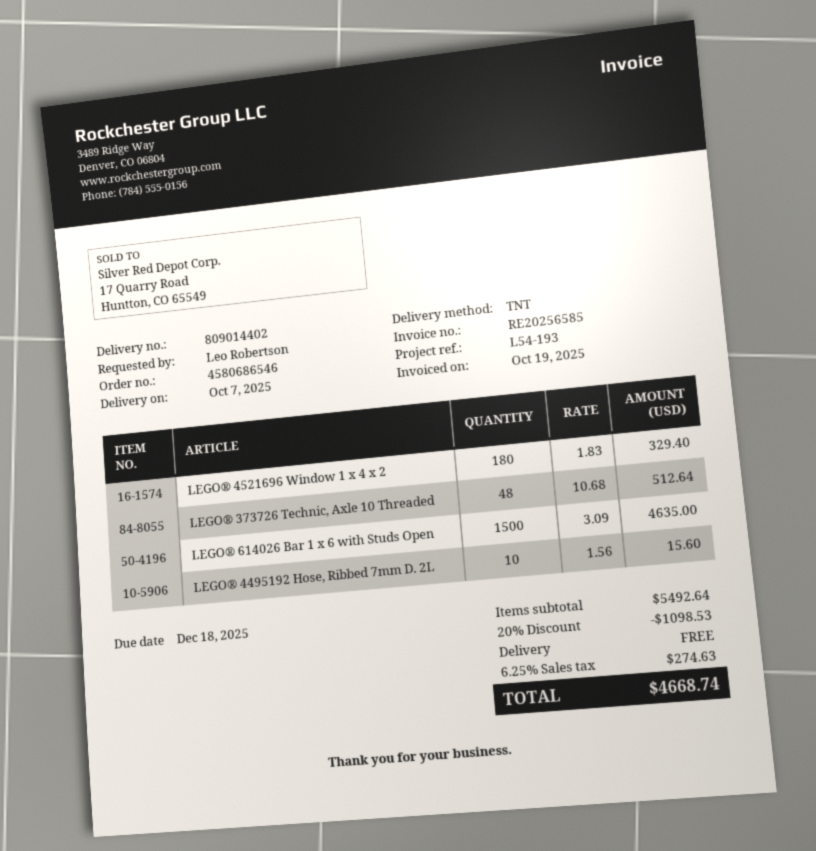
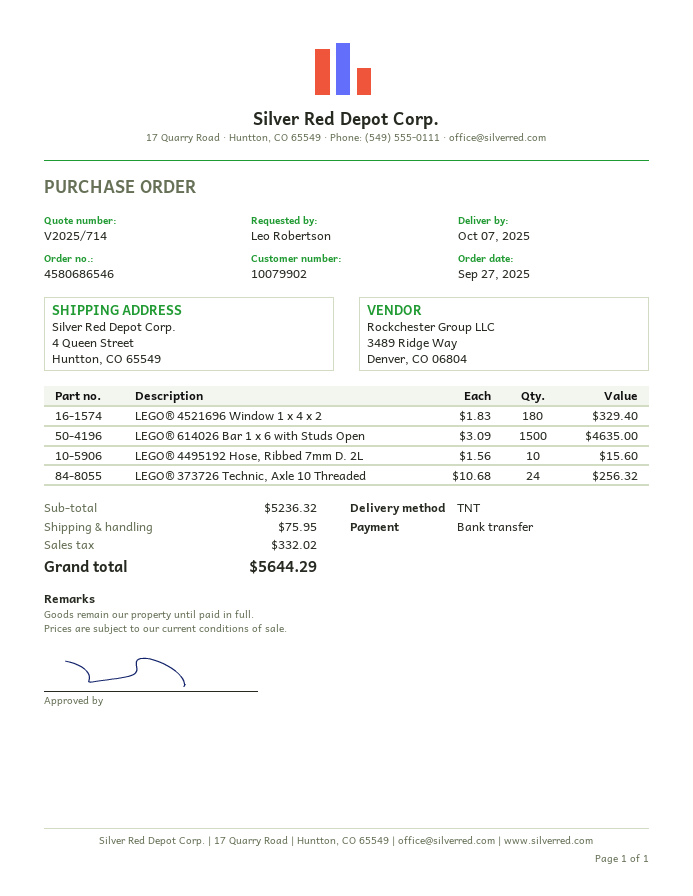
LEGO® 373726 Technic, Axle 10 Threaded: 48 x 10.68 = 512.64 -> 24 x 10.68 = 256.32
subtotal: 5492.64 -> 5236.32
discount: 20% = 1098.53 -> none
shipping: 0.00 -> 75.95
tax: 274.63 -> 332.02
total: 4668.74 -> 5644.29

